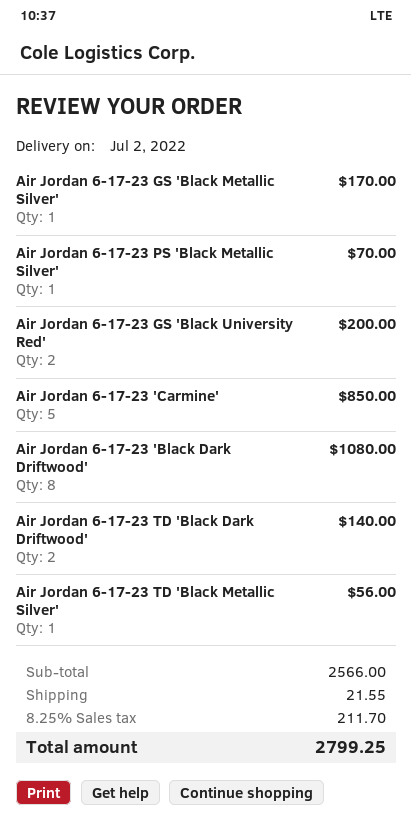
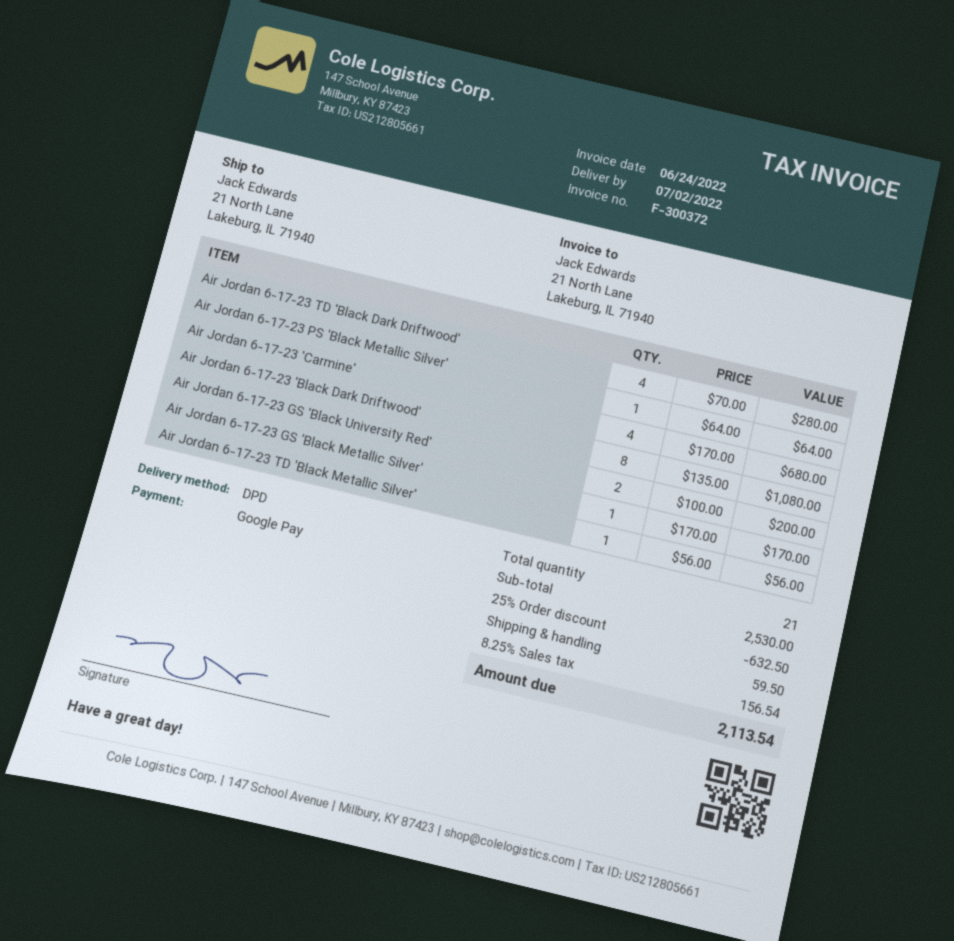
Air Jordan 6-17-23 PS 'Black Metallic Silver': 1 for 70.00 -> 1 for 64.00
Air Jordan 6-17-23 'Carmine': 5 for 850.00 -> 4 for 680.00
Air Jordan 6-17-23 TD 'Black Dark Driftwood': 2 for 140.00 -> 4 for 280.00
subtotal: 2566.00 -> 2530.00
discount: none -> 25% = 632.50
shipping: 21.55 -> 59.50
tax: 8.25% = 211.70 -> 8.25% = 156.54
total: 2799.25 -> 2113.54

